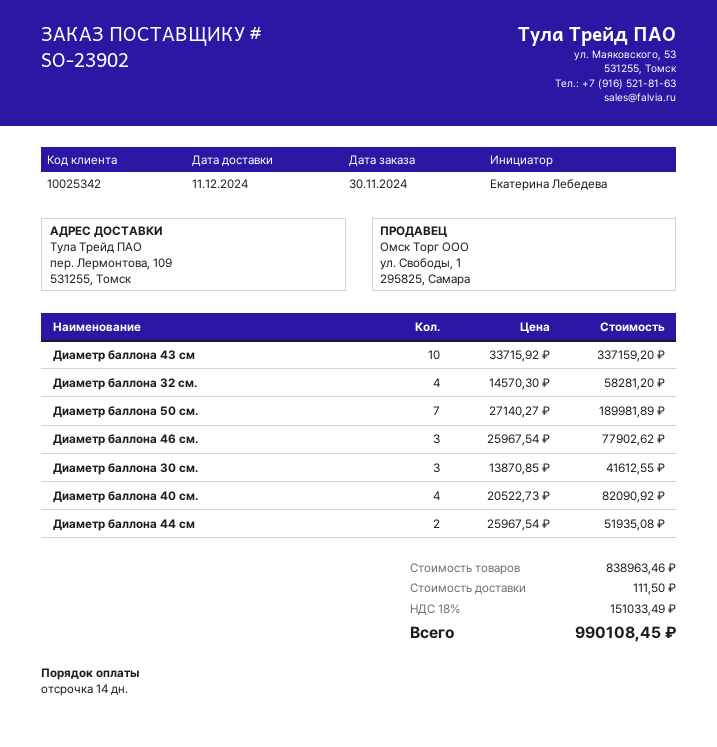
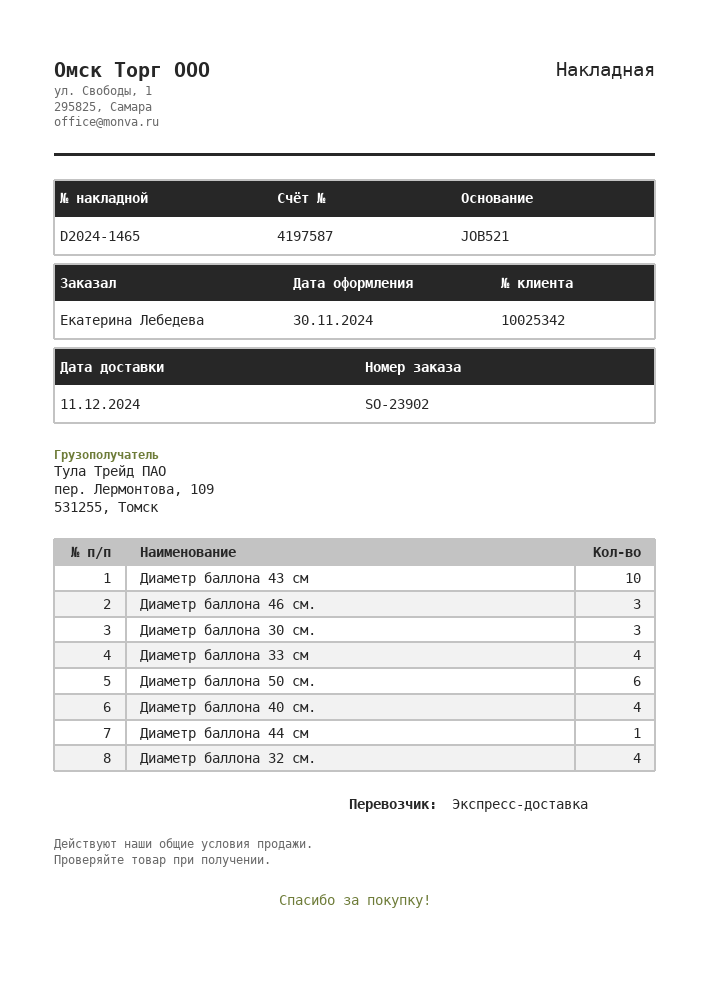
Диаметр баллона 50 см.: 7 -> 6
Диаметр баллона 44 см: 2 -> 1
Диаметр баллона 33 см: none -> 4

